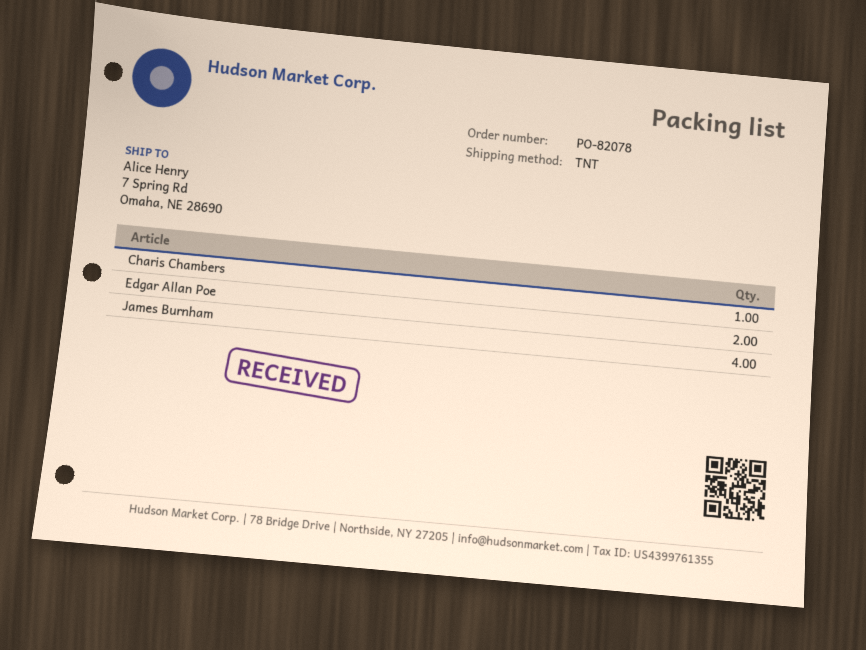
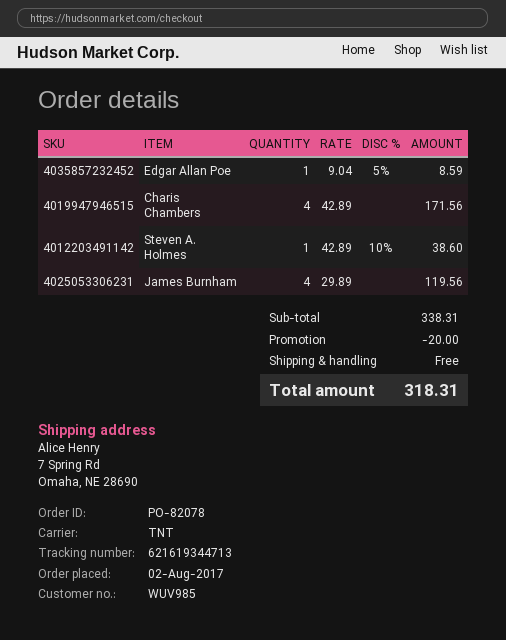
Charis Chambers: 1 -> 4
Edgar Allan Poe: 2 -> 1
Steven A. Holmes: none -> 1

